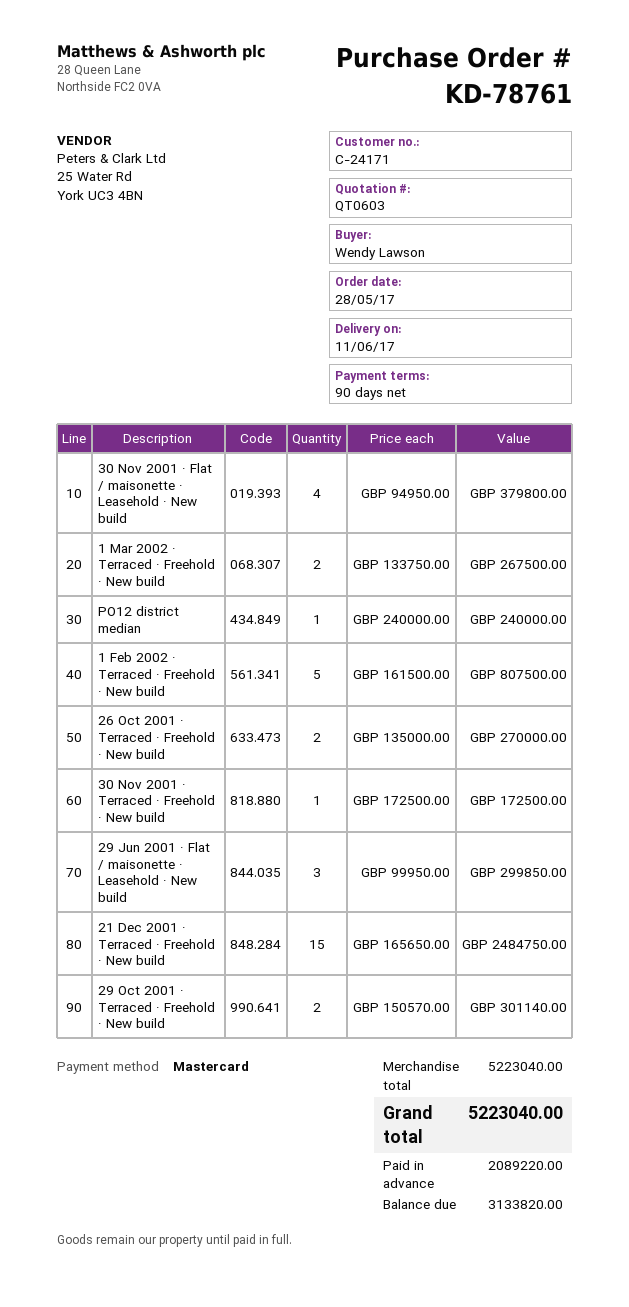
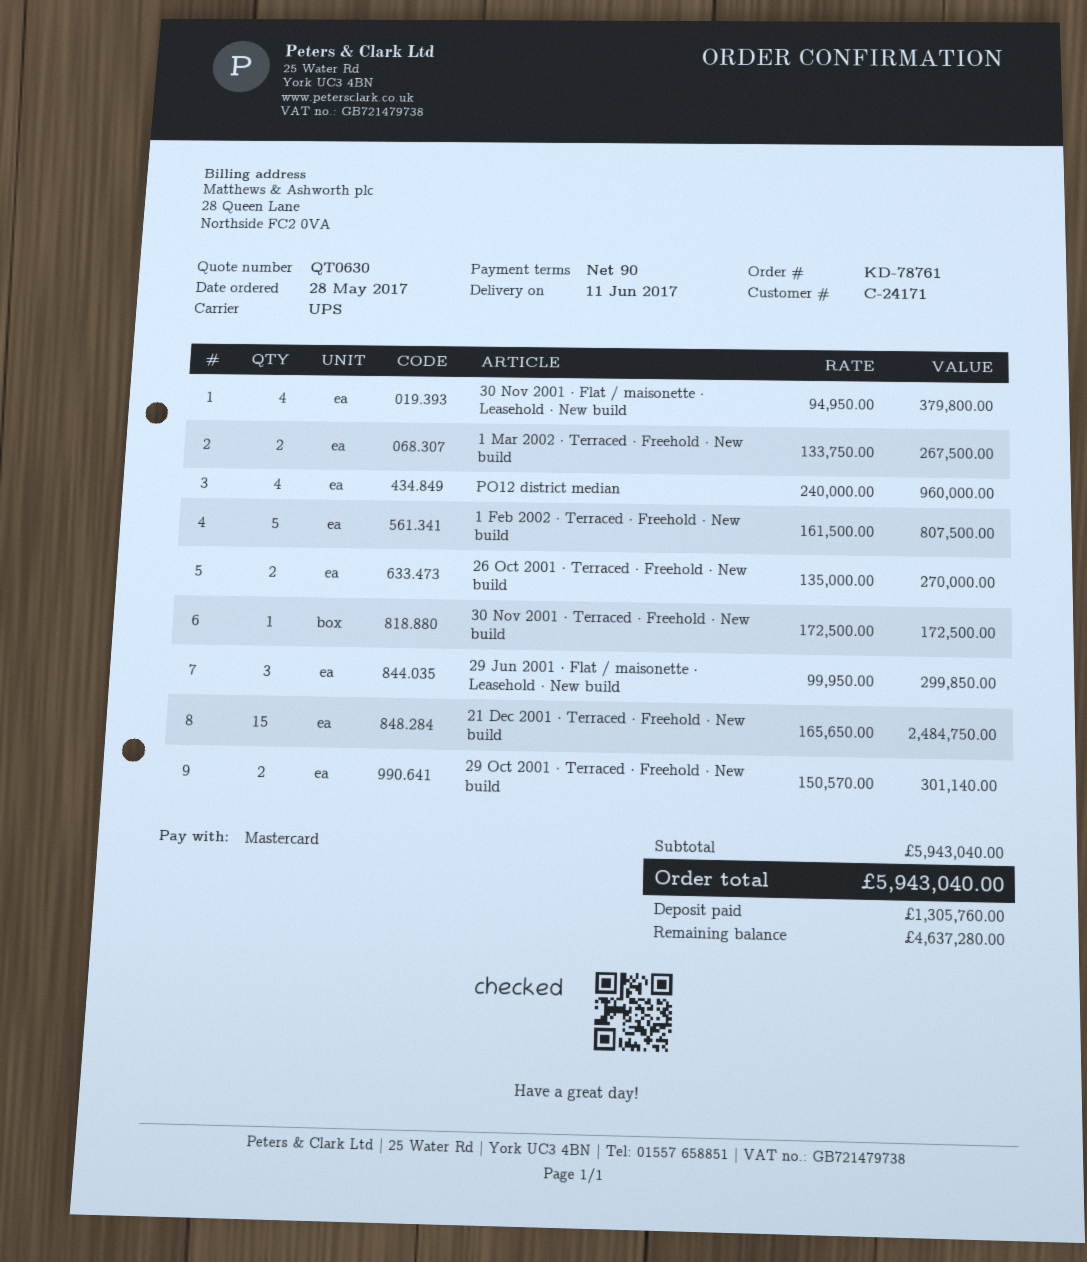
quote number: QT0603 -> QT0630
PO12 district median: 1 x 240000.00 = 240000.00 -> 4 x 240000.00 = 960000.00
subtotal: 5223040.00 -> 5943040.00
total: 5223040.00 -> 5943040.00
deposit: 2089220.00 -> 1305760.00
balance: 3133820.00 -> 4637280.00

